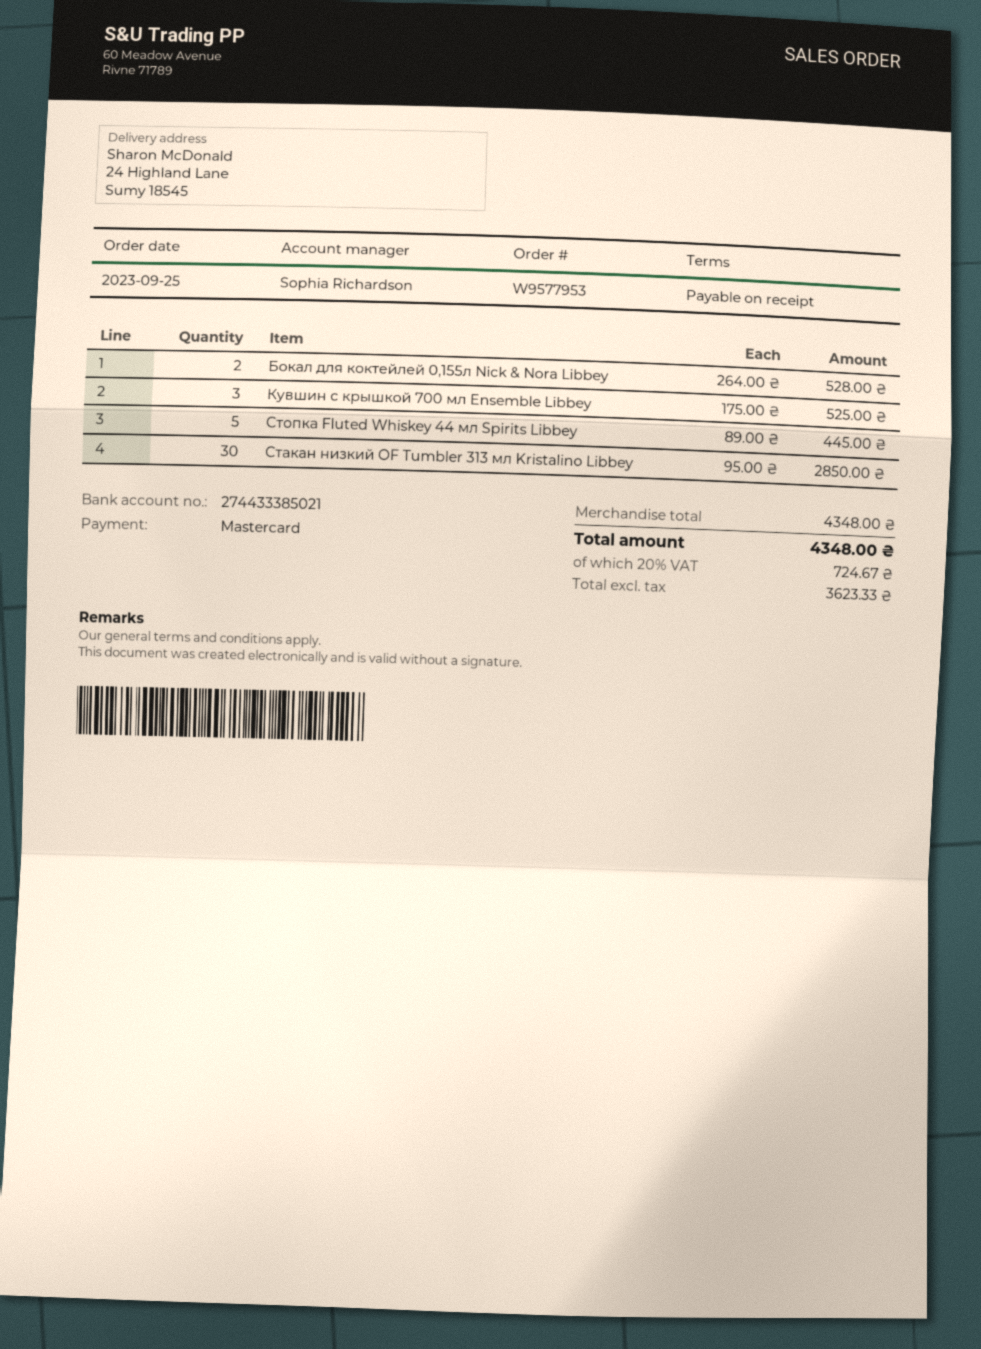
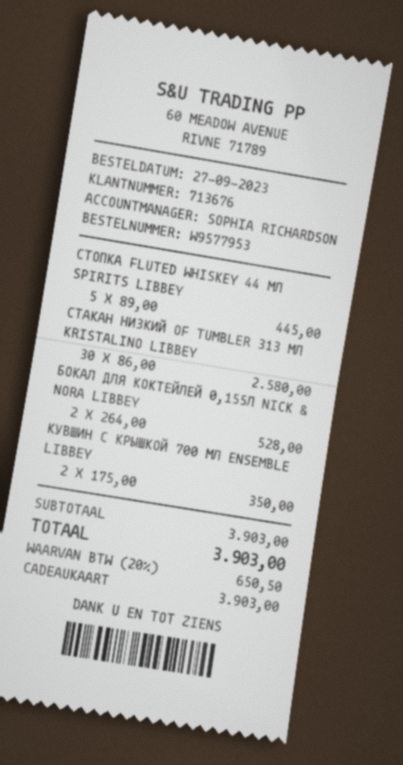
order date: 2023-09-25 -> 2023-09-27
payment method: Mastercard -> gift card
Кувшин с крышкой 700 мл Ensemble Libbey: 3 x 175.00 = 525.00 -> 2 x 175.00 = 350.00
Стакан низкий OF Tumbler 313 мл Kristalino Libbey: 30 x 95.00 = 2850.00 -> 30 x 86.00 = 2580.00
subtotal: 4348.00 -> 3903.00
tax: 20% = 724.67 -> 20% = 650.50
total: 4348.00 -> 3903.00

